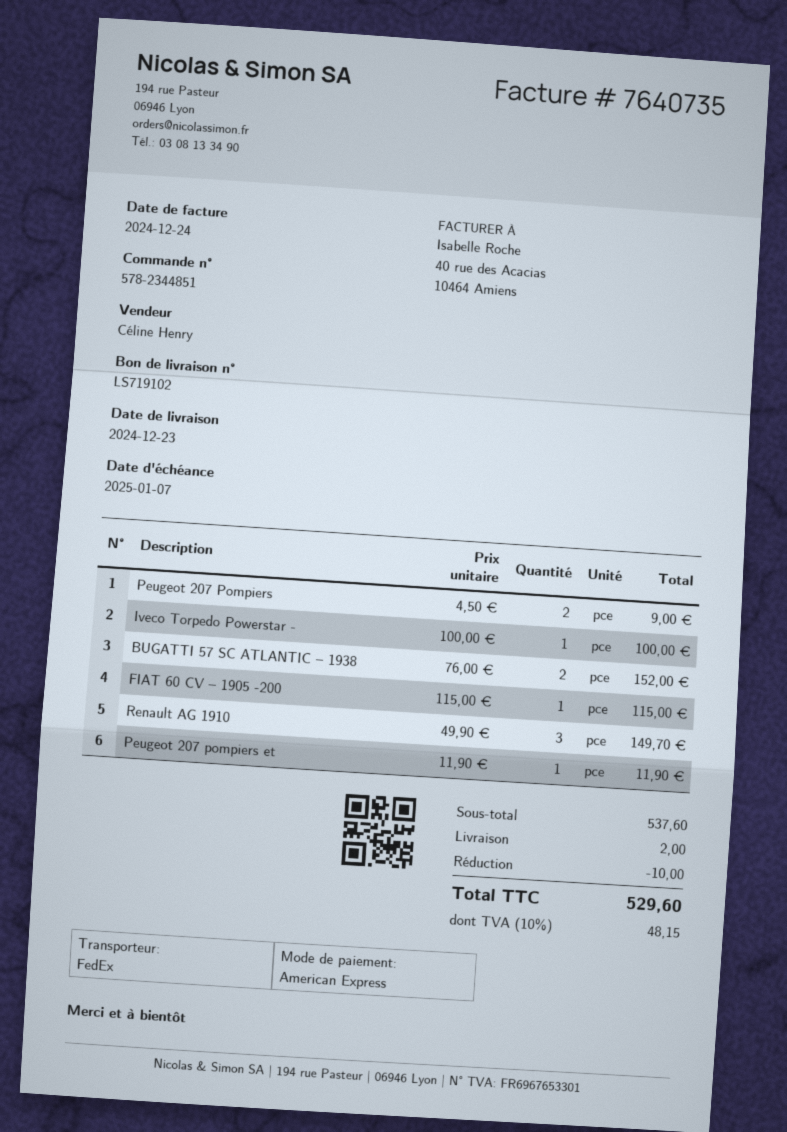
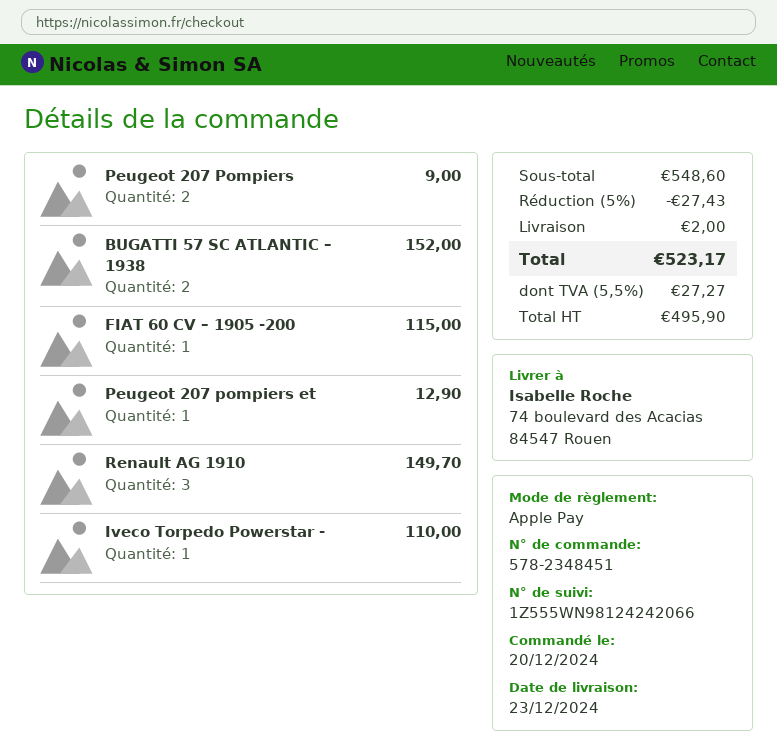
order number: 578-2344851 -> 578-2348451
payment method: American Express -> Apple Pay
Iveco Torpedo Powerstar -: 1 for 100.00 -> 1 for 110.00
Peugeot 207 pompiers et: 1 for 11.90 -> 1 for 12.90
subtotal: 537.60 -> 548.60
discount: 10.00 -> 27.43
tax: 10% = 48.15 -> 5.5% = 27.27
total: 529.60 -> 523.17

